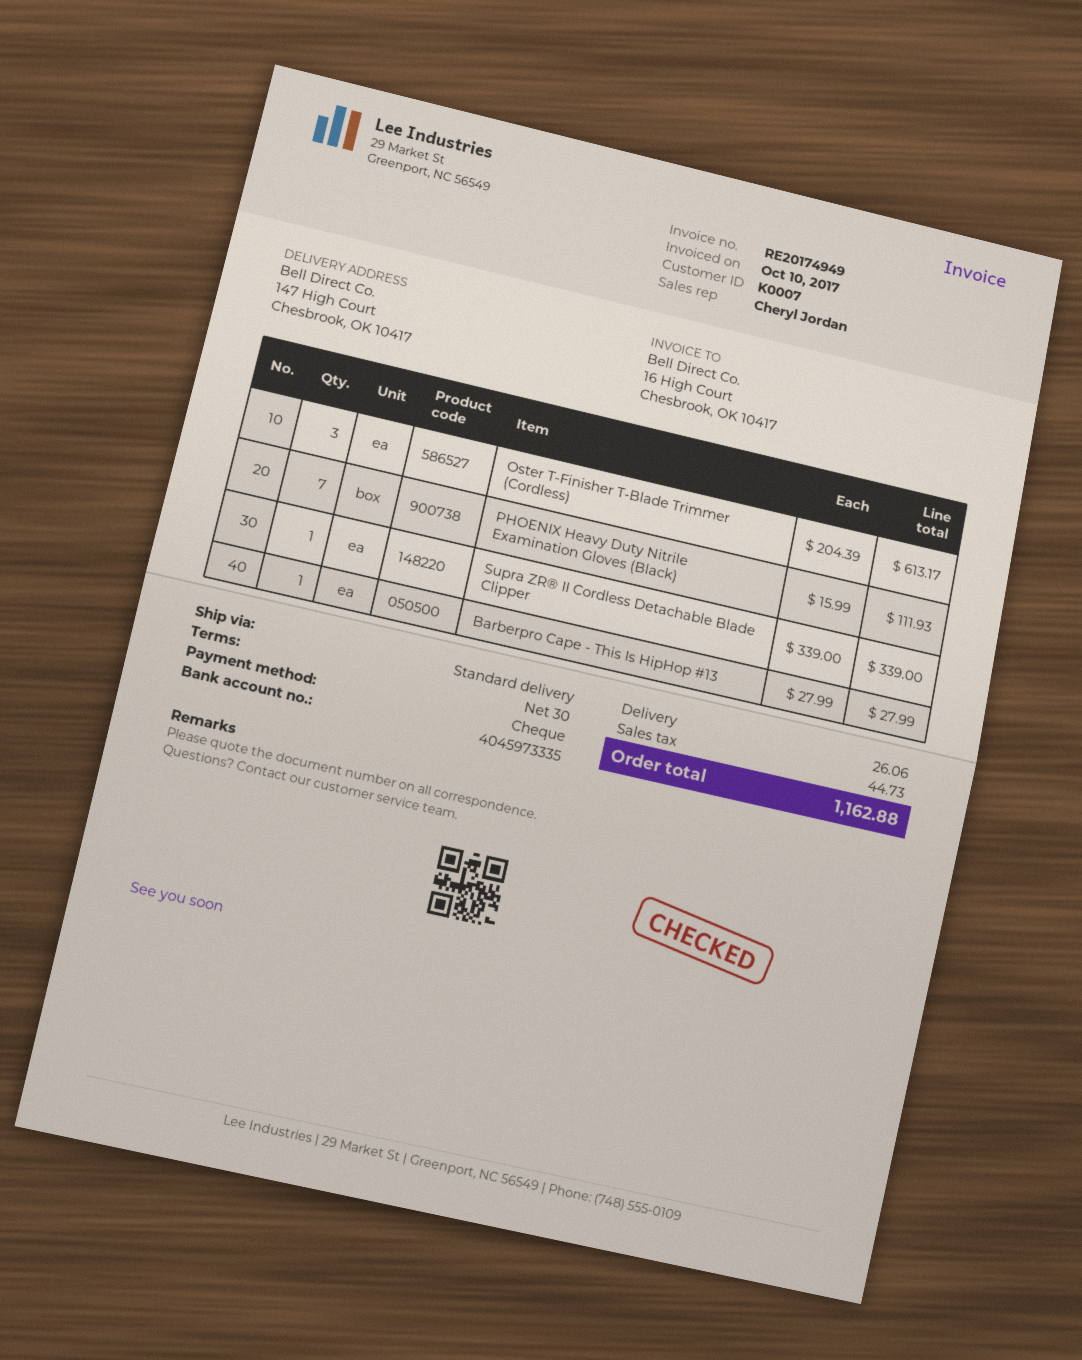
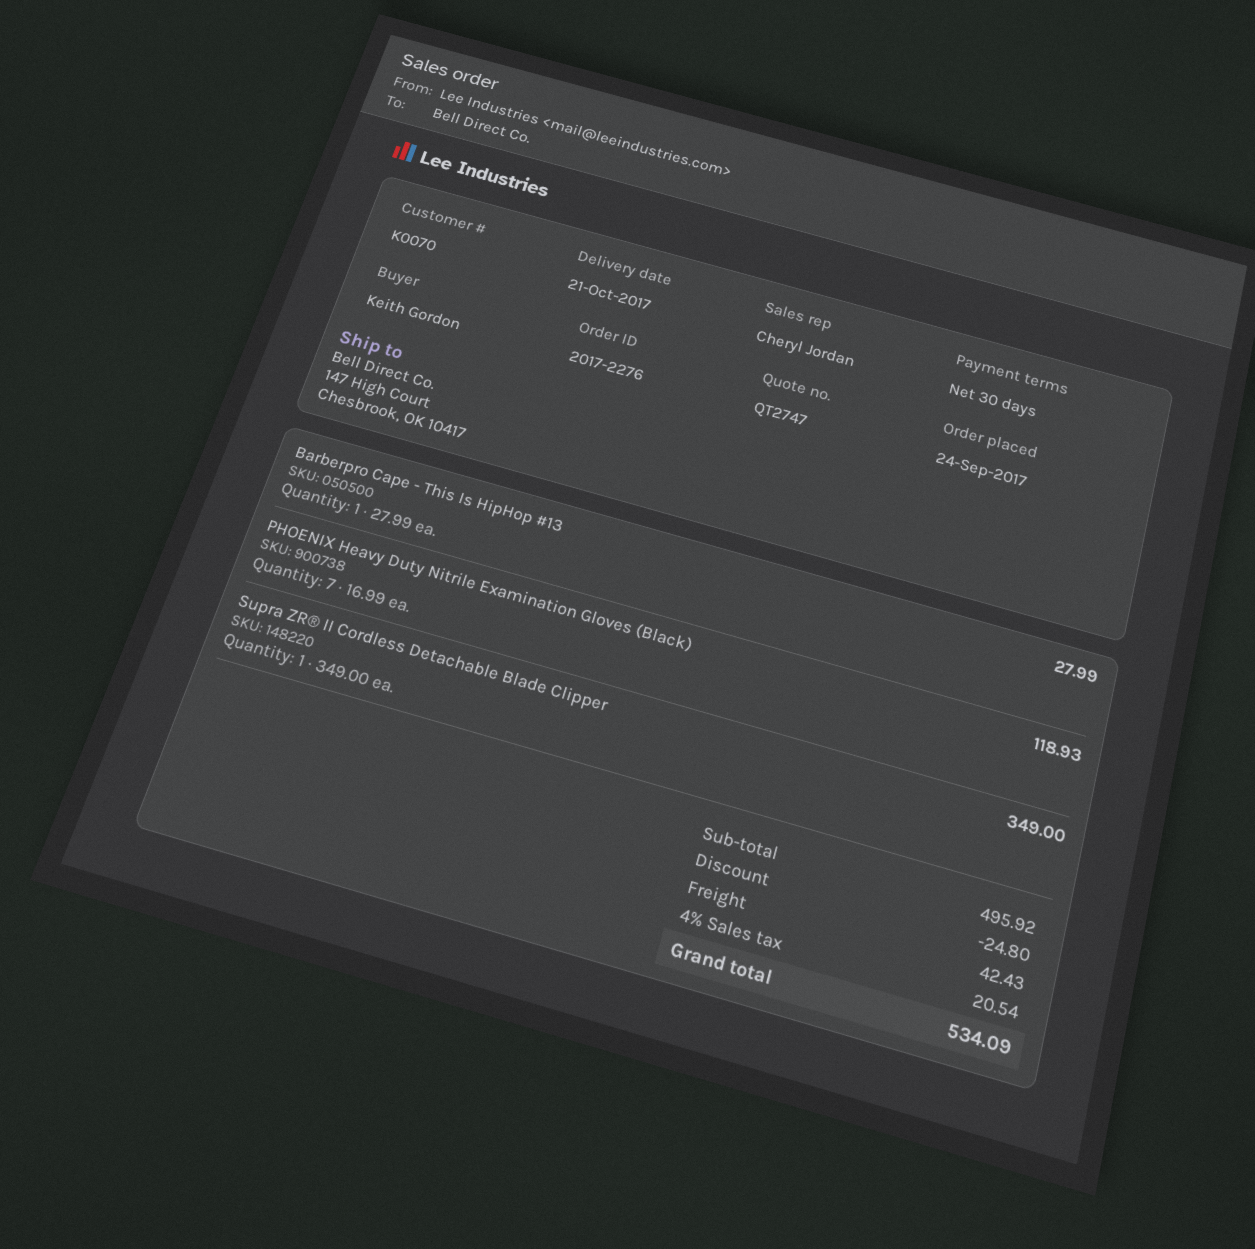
customer number: K0007 -> K0070
Oster T-Finisher T-Blade Trimmer (Cordless): 3 x 204.39 = 613.17 -> none
PHOENIX Heavy Duty Nitrile Examination Gloves (Black): 7 x 15.99 = 111.93 -> 7 x 16.99 = 118.93
Supra ZR® II Cordless Detachable Blade Clipper: 1 x 339.00 = 339.00 -> 1 x 349.00 = 349.00
discount: none -> 24.80
shipping: 26.06 -> 42.43
tax: 44.73 -> 20.54
total: 1162.88 -> 534.09

